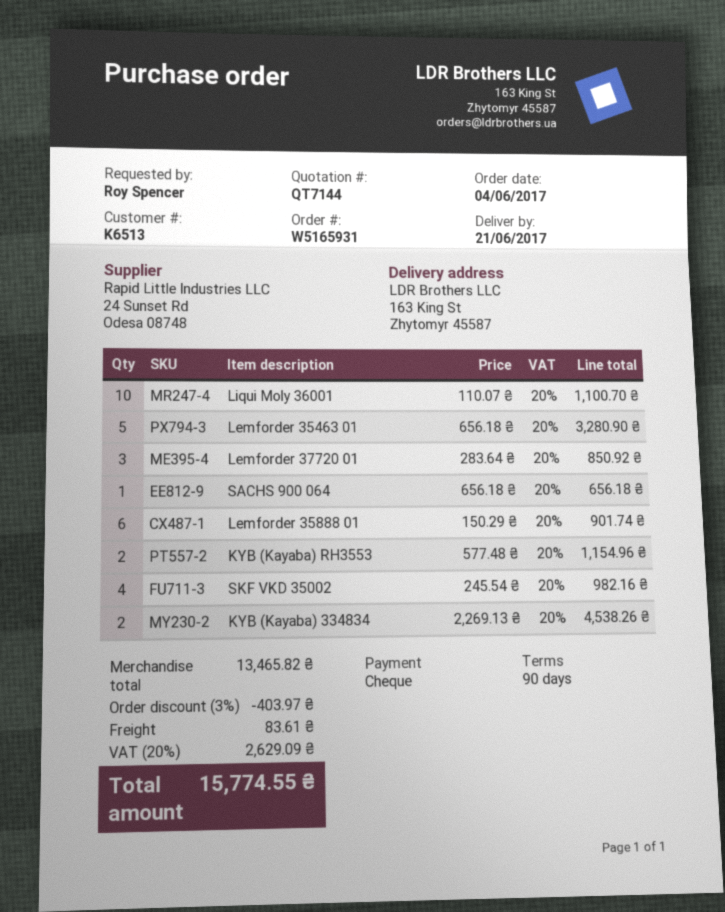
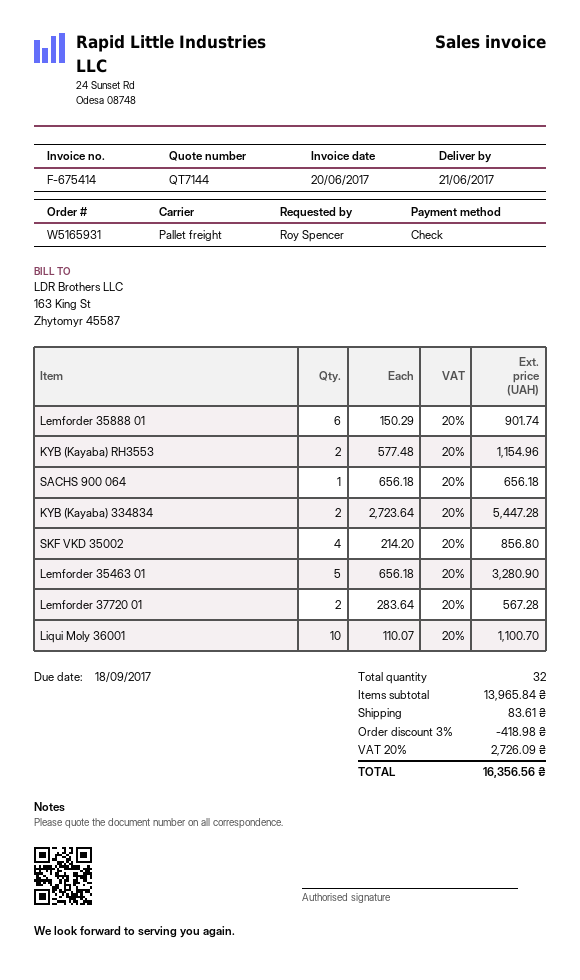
Lemforder 37720 01: 3 x 283.64 = 850.92 -> 2 x 283.64 = 567.28
SKF VKD 35002: 4 x 245.54 = 982.16 -> 4 x 214.20 = 856.80
KYB (Kayaba) 334834: 2 x 2269.13 = 4538.26 -> 2 x 2723.64 = 5447.28
subtotal: 13465.82 -> 13965.84
discount: 3% = 403.97 -> 3% = 418.98
tax: 20% = 2629.09 -> 20% = 2726.09
total: 15774.55 -> 16356.56

